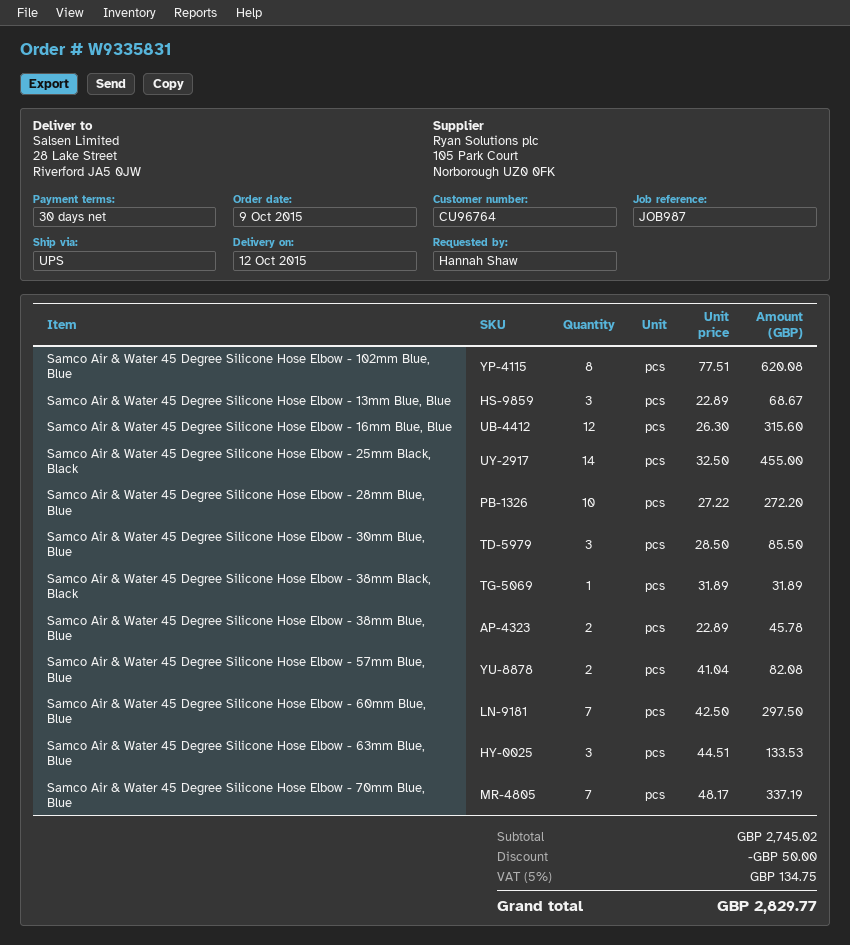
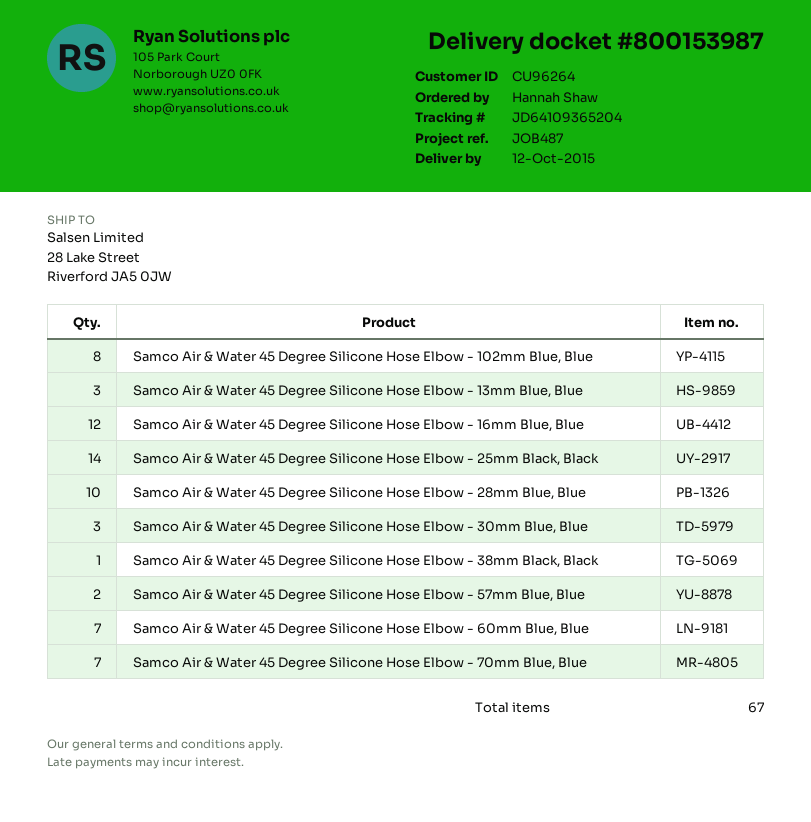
customer number: CU96764 -> CU96264
reference: JOB987 -> JOB487
Samco Air & Water 45 Degree Silicone Hose Elbow - 38mm Blue, Blue: 2 -> none
Samco Air & Water 45 Degree Silicone Hose Elbow - 63mm Blue, Blue: 3 -> none

